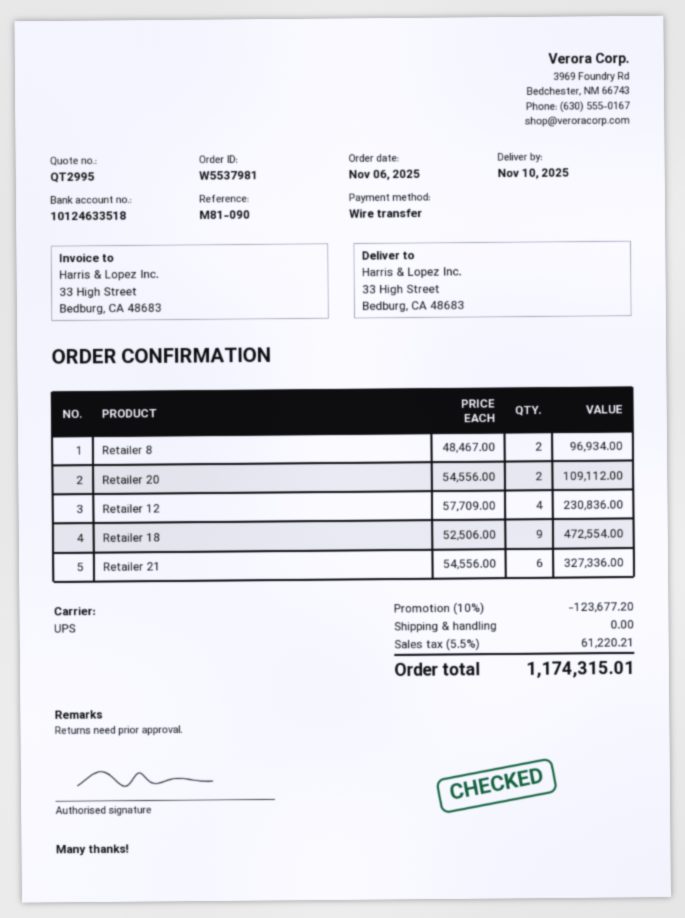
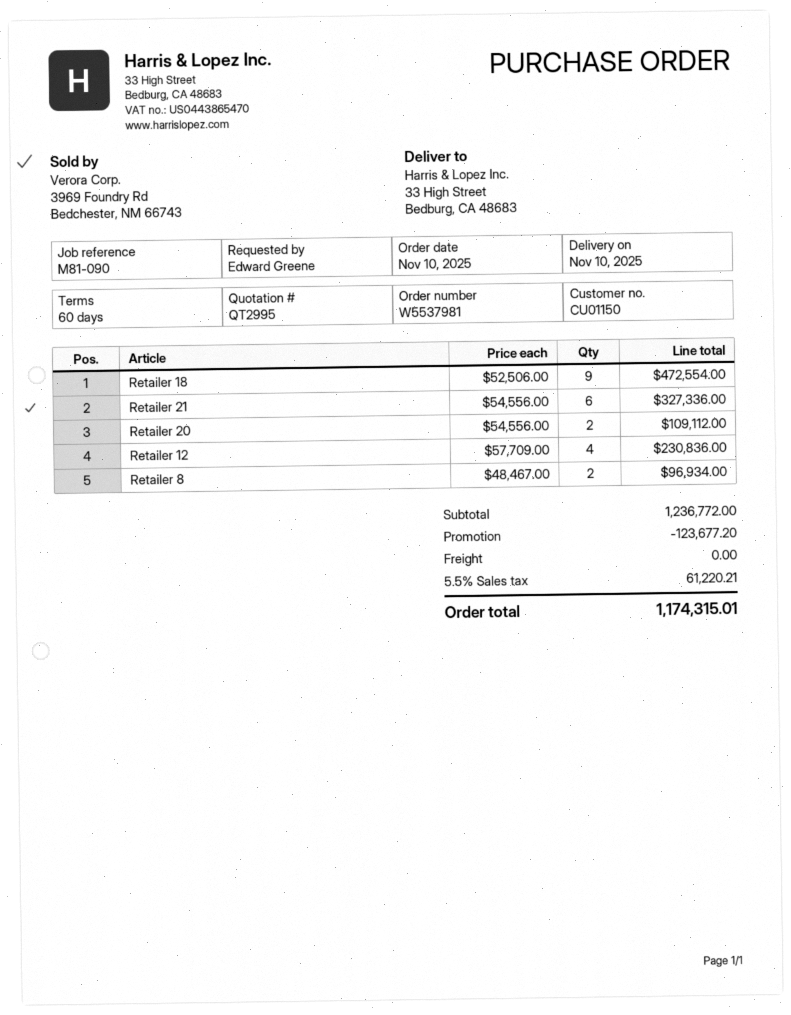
order date: 2025-11-06 -> 2025-11-10

